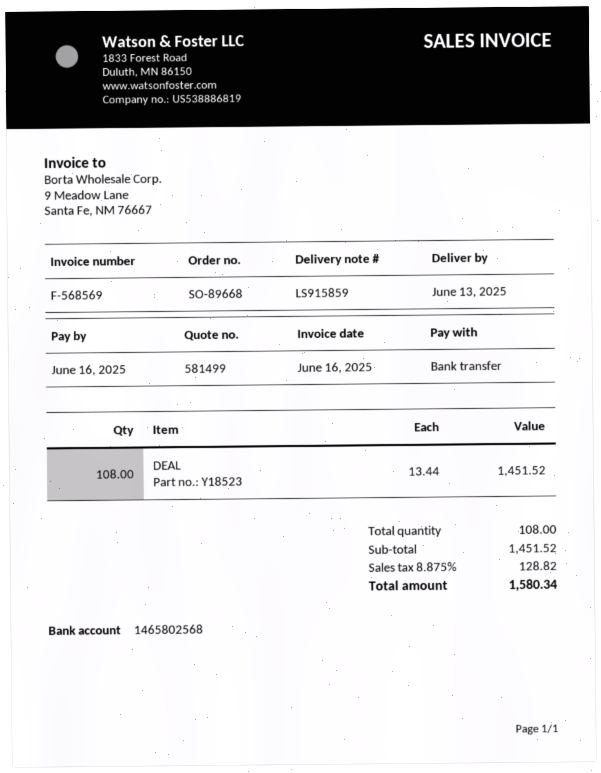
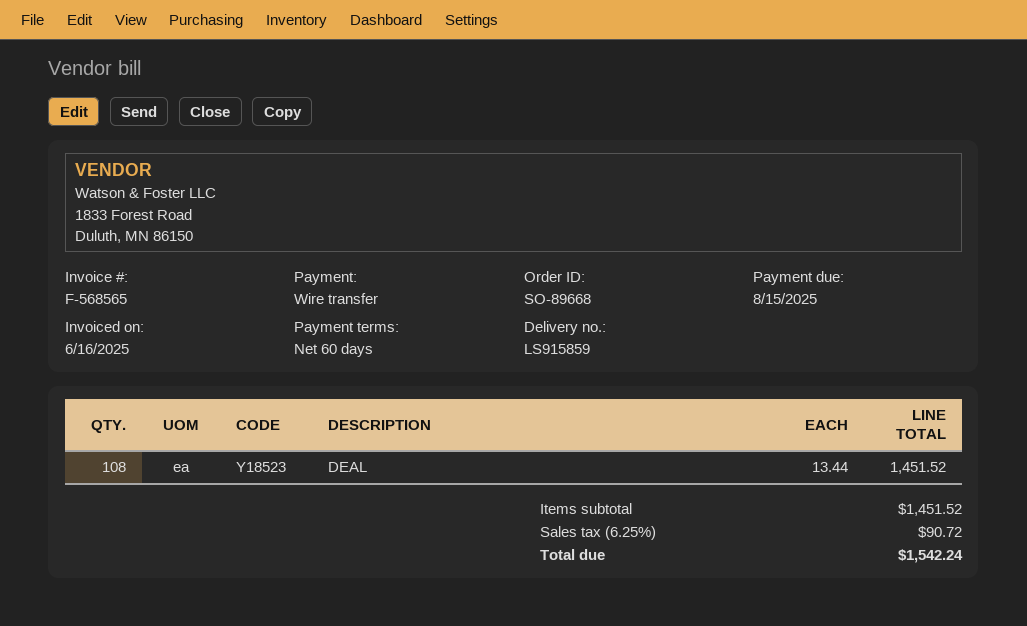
invoice number: F-568569 -> F-568565
due date: 2025-06-16 -> 2025-08-15
tax: 8.875% = 128.82 -> 6.25% = 90.72
total: 1580.34 -> 1542.24

